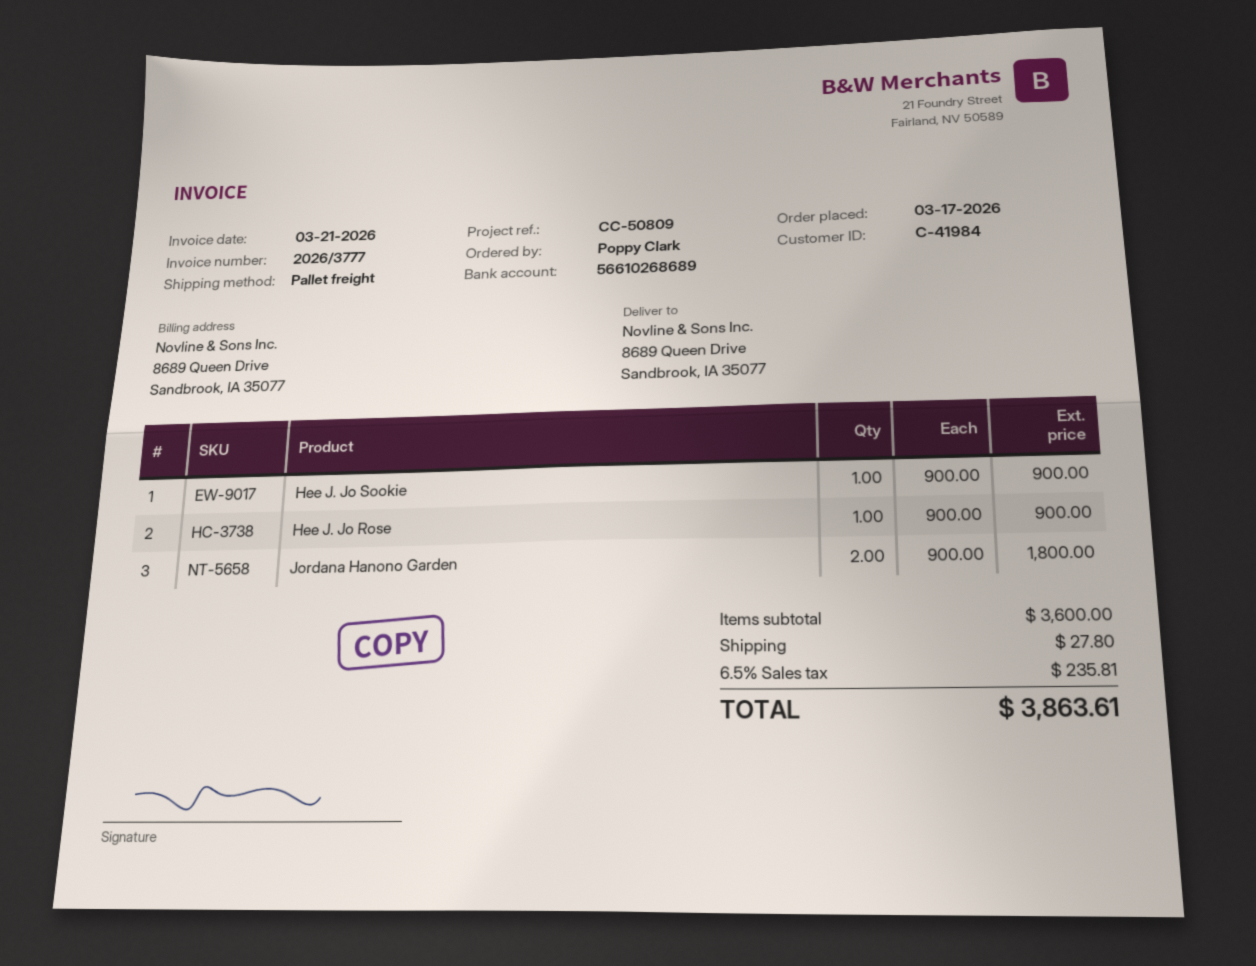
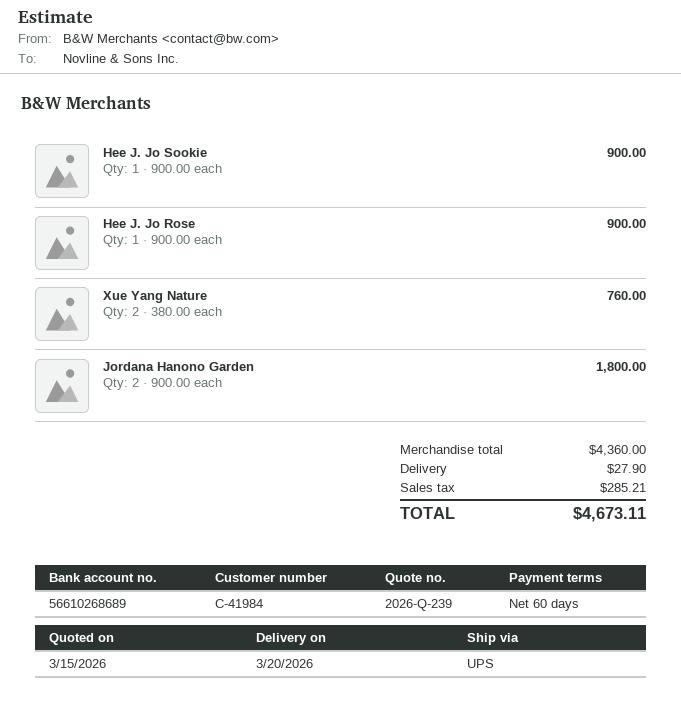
shipping method: pallet freight -> UPS
Xue Yang Nature: none -> 2 x 380.00 = 760.00
subtotal: 3600.00 -> 4360.00
shipping: 27.80 -> 27.90
tax: 235.81 -> 285.21
total: 3863.61 -> 4673.11

